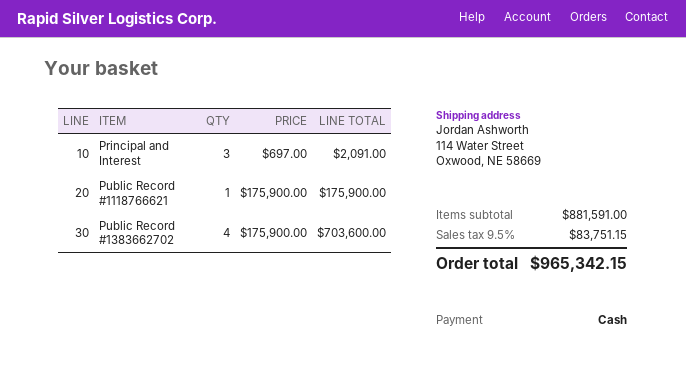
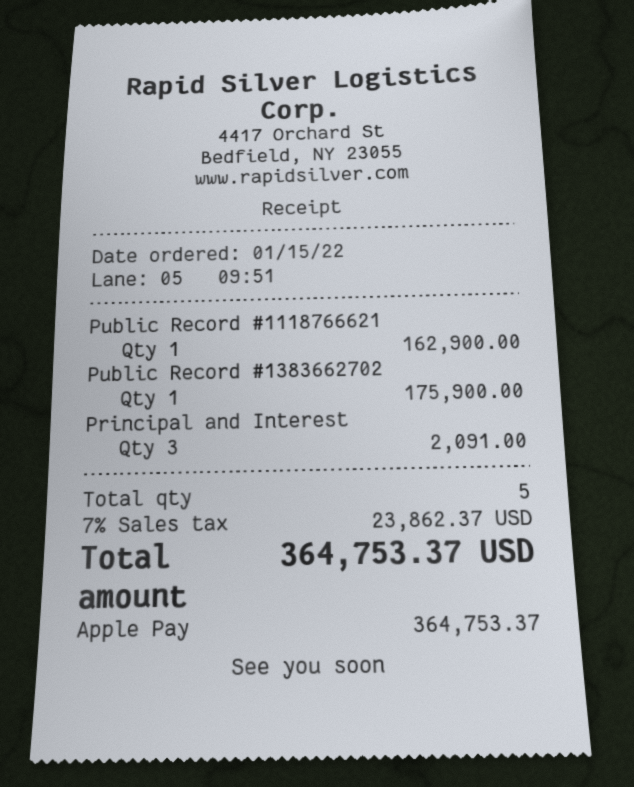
payment method: cash -> Apple Pay
Public Record #1118766621: 1 for 175900.00 -> 1 for 162900.00
Public Record #1383662702: 4 for 703600.00 -> 1 for 175900.00
tax: 9.5% = 83751.15 -> 7% = 23862.37
total: 965342.15 -> 364753.37

